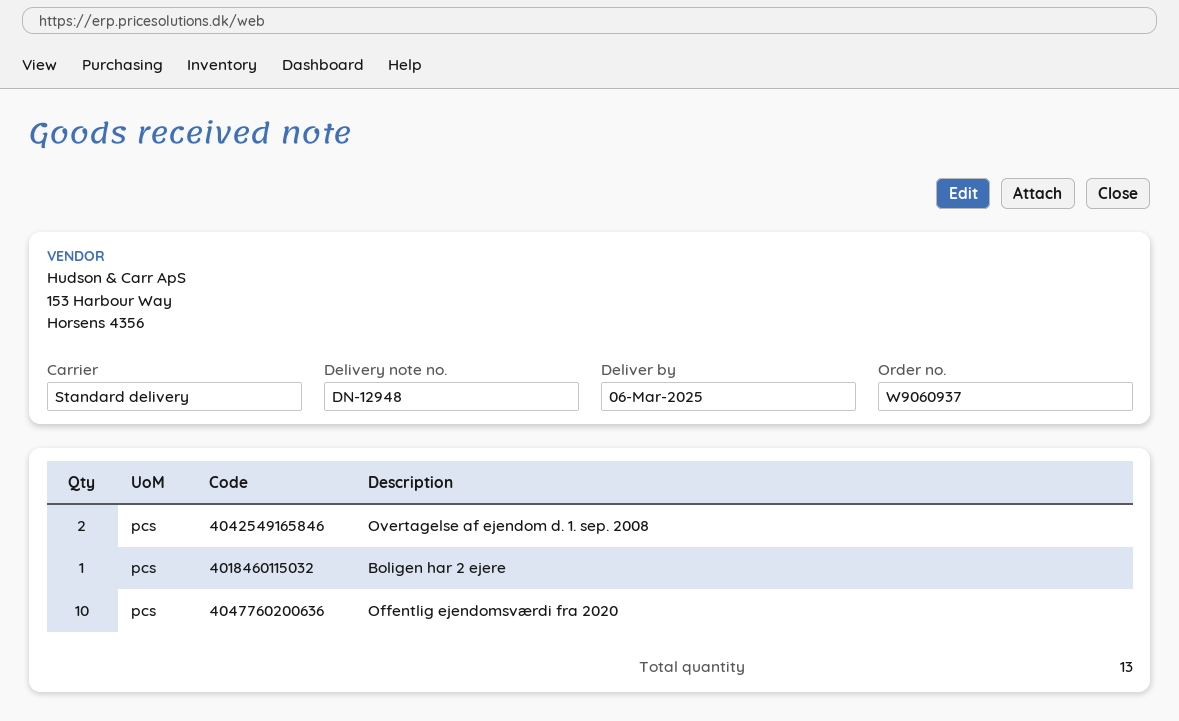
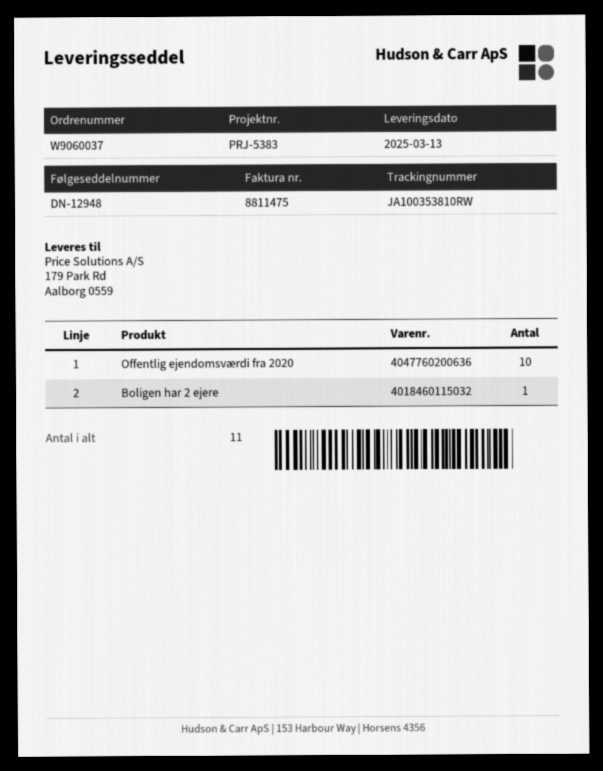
order number: W9060937 -> W9060037
delivery date: 2025-03-06 -> 2025-03-13
Overtagelse af ejendom d. 1. sep. 2008: 2 -> none
total quantity: 13 -> 11

